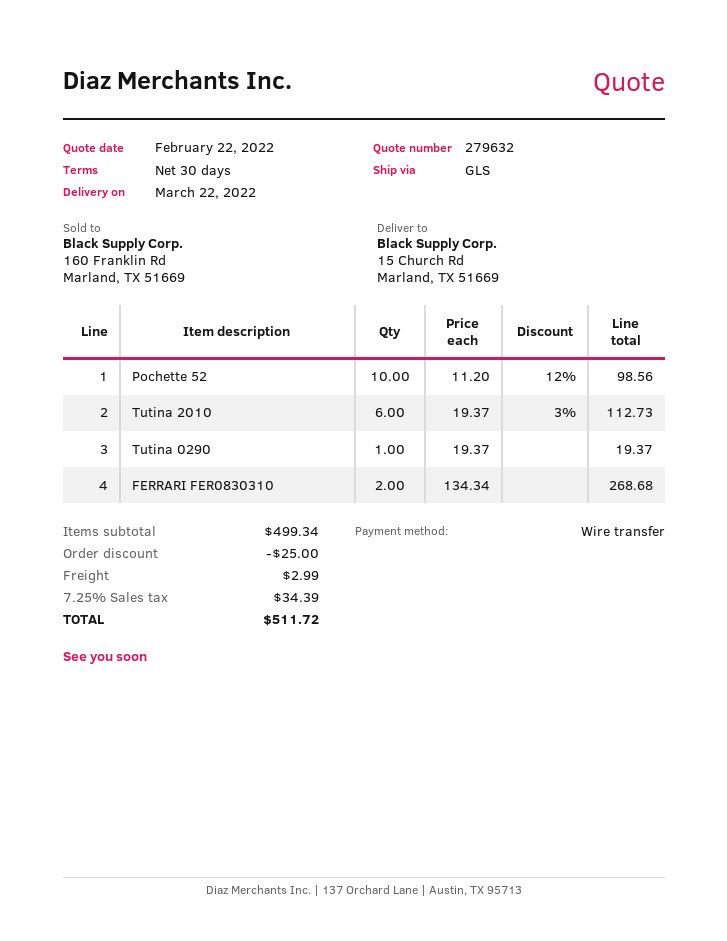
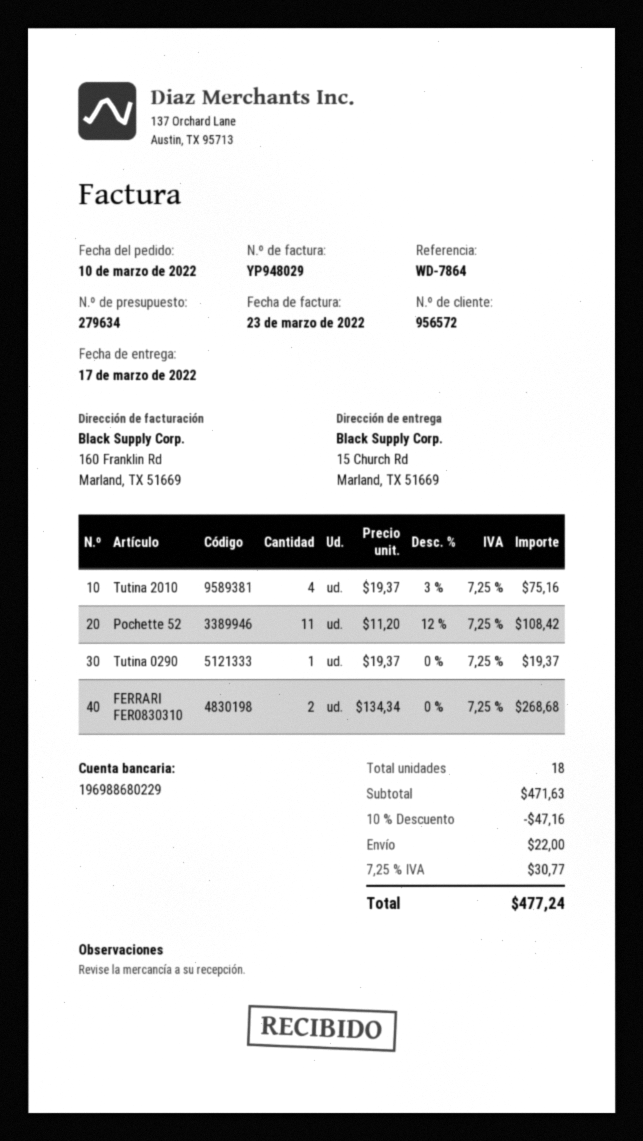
quote number: 279632 -> 279634
delivery date: 2022-03-22 -> 2022-03-17
Pochette 52: 10 x 11.20 - 12% = 98.56 -> 11 x 11.20 - 12% = 108.42
Tutina 2010: 6 x 19.37 - 3% = 112.73 -> 4 x 19.37 - 3% = 75.16
subtotal: 499.34 -> 471.63
discount: 25.00 -> 47.16
shipping: 2.99 -> 22.00
tax: 7.25% = 34.39 -> 7.25% = 30.77
total: 511.72 -> 477.24

